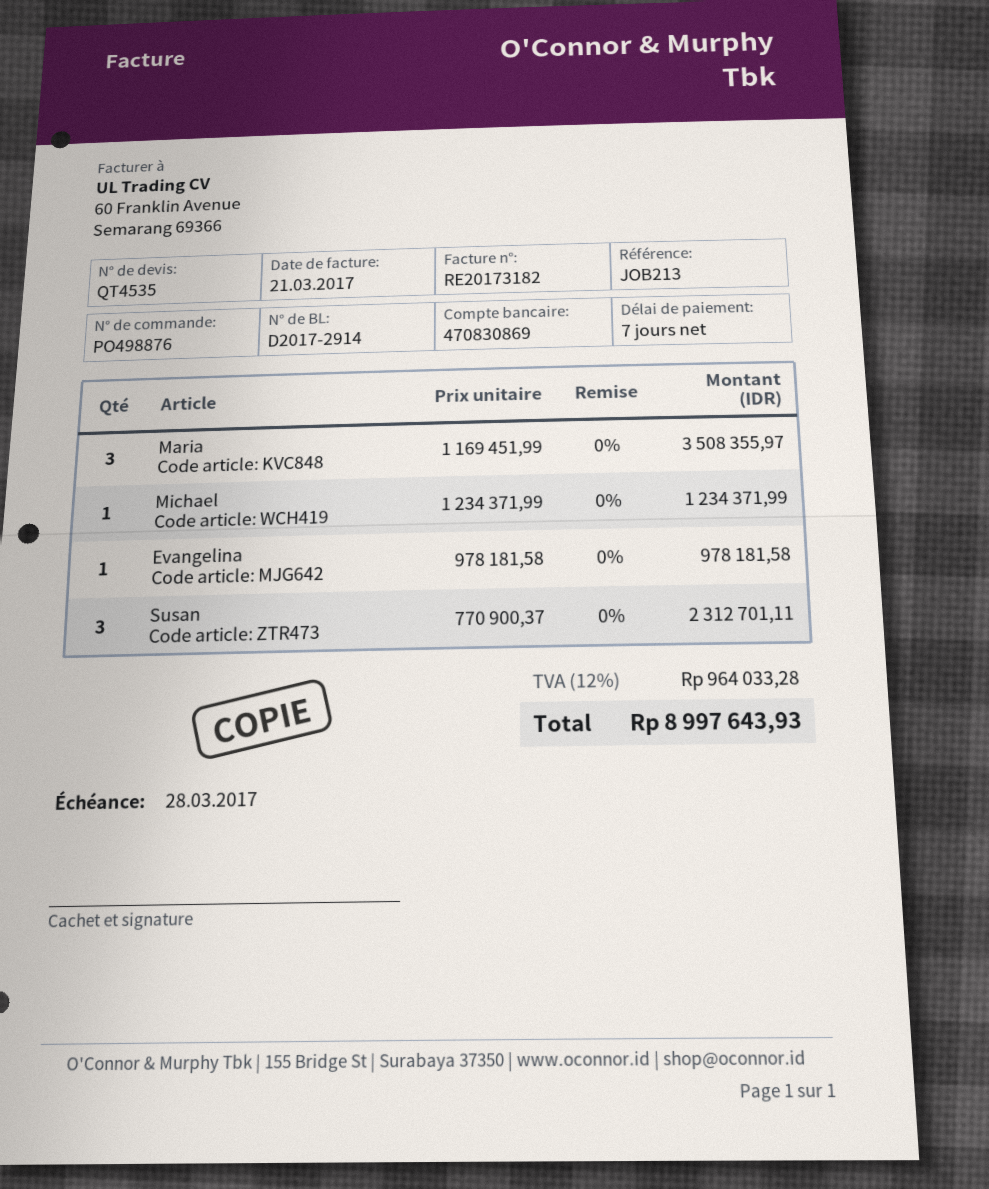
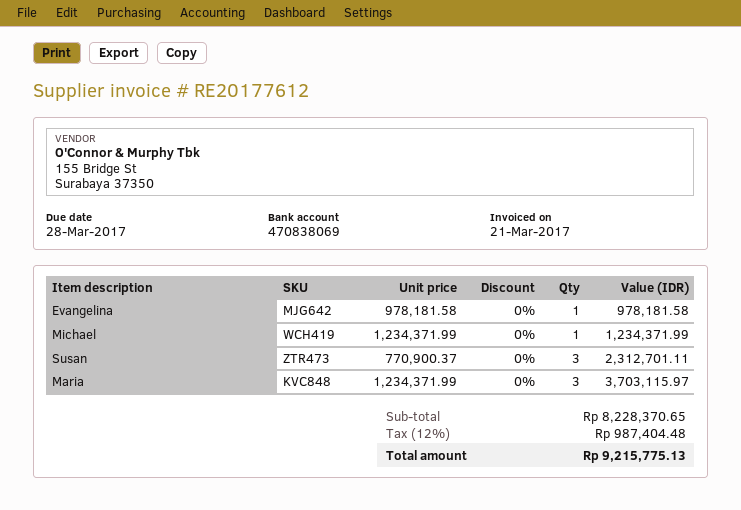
invoice number: RE20173182 -> RE20177612
bank account: 470830869 -> 470838069
Maria: 3 x 1169451.99 = 3508355.97 -> 3 x 1234371.99 = 3703115.97
tax: 12% = 964033.28 -> 12% = 987404.48
total: 8997643.93 -> 9215775.13

